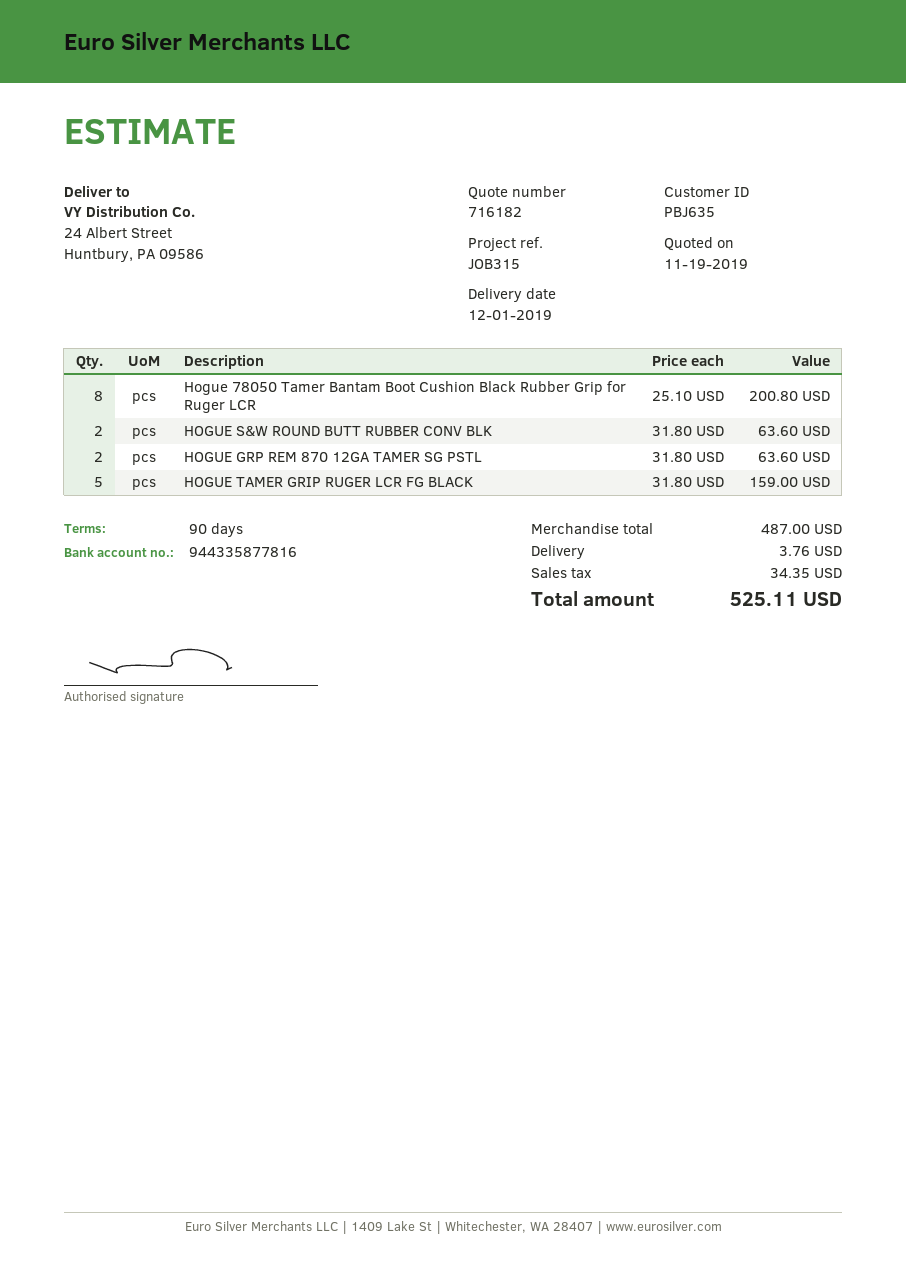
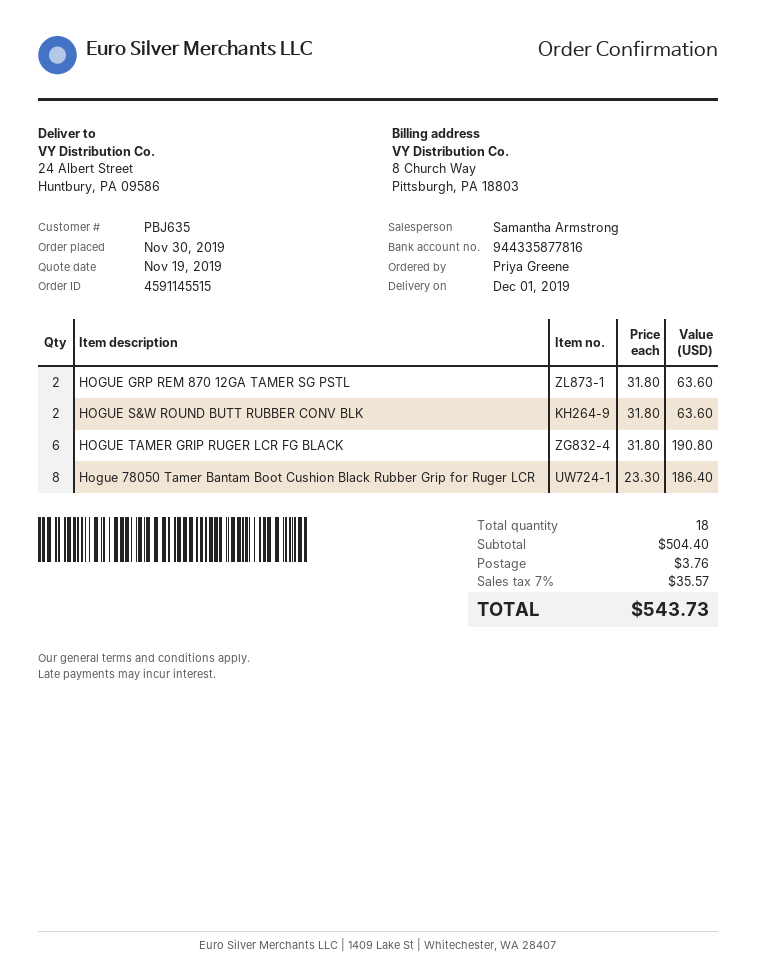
Hogue 78050 Tamer Bantam Boot Cushion Black Rubber Grip for Ruger LCR: 8 x 25.10 = 200.80 -> 8 x 23.30 = 186.40
HOGUE TAMER GRIP RUGER LCR FG BLACK: 5 x 31.80 = 159.00 -> 6 x 31.80 = 190.80
subtotal: 487.00 -> 504.40
tax: 34.35 -> 35.57
total: 525.11 -> 543.73

